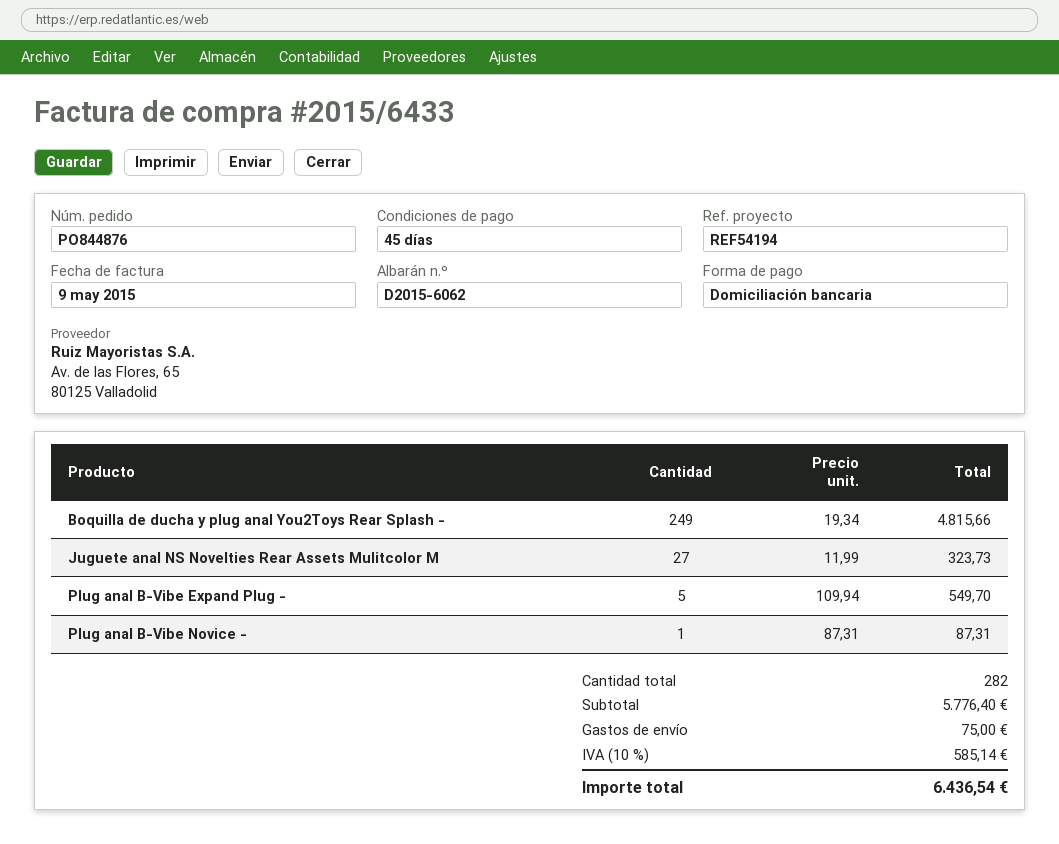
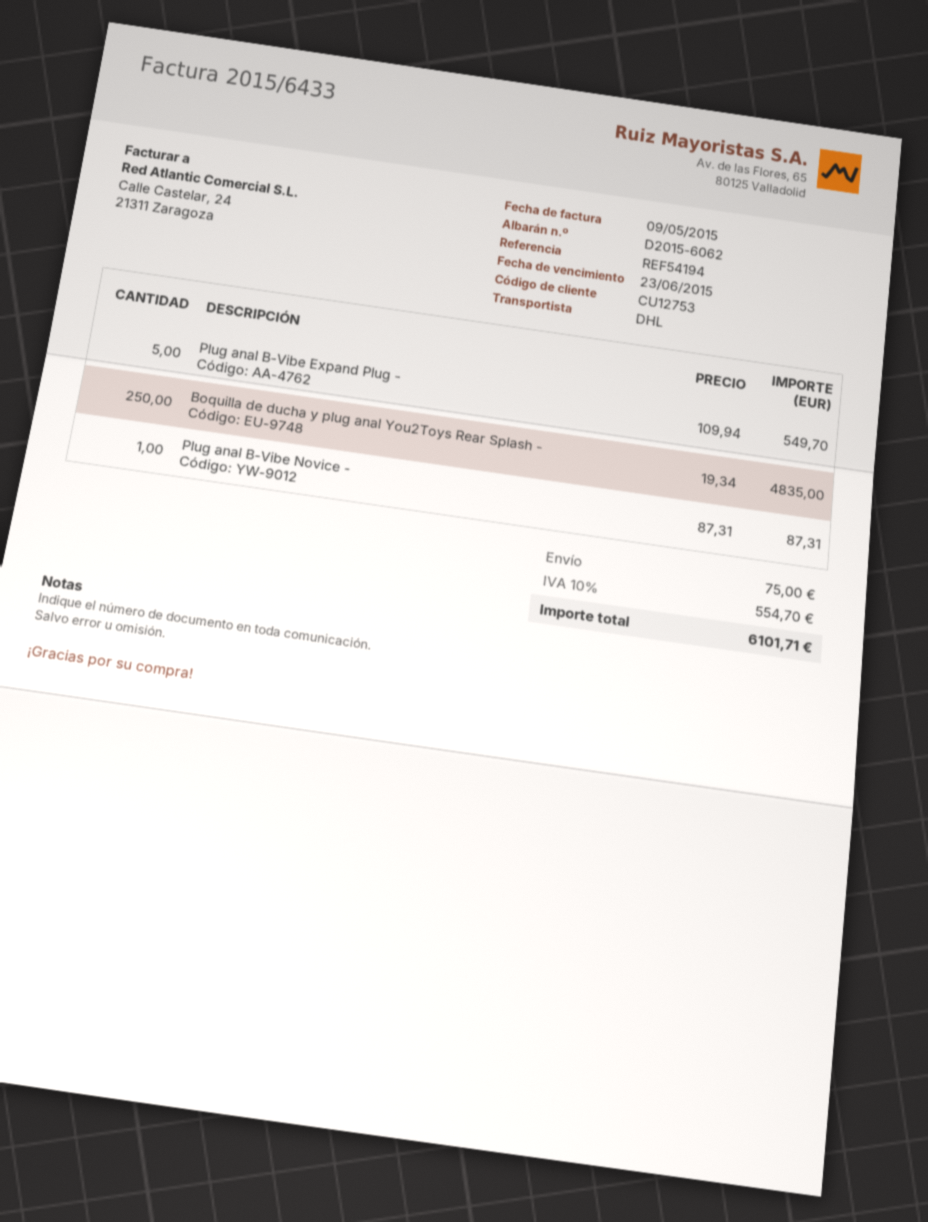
Boquilla de ducha y plug anal You2Toys Rear Splash -: 249 x 19.34 = 4815.66 -> 250 x 19.34 = 4835.00
Juguete anal NS Novelties Rear Assets Mulitcolor M: 27 x 11.99 = 323.73 -> none
tax: 10% = 585.14 -> 10% = 554.70
total: 6436.54 -> 6101.71

